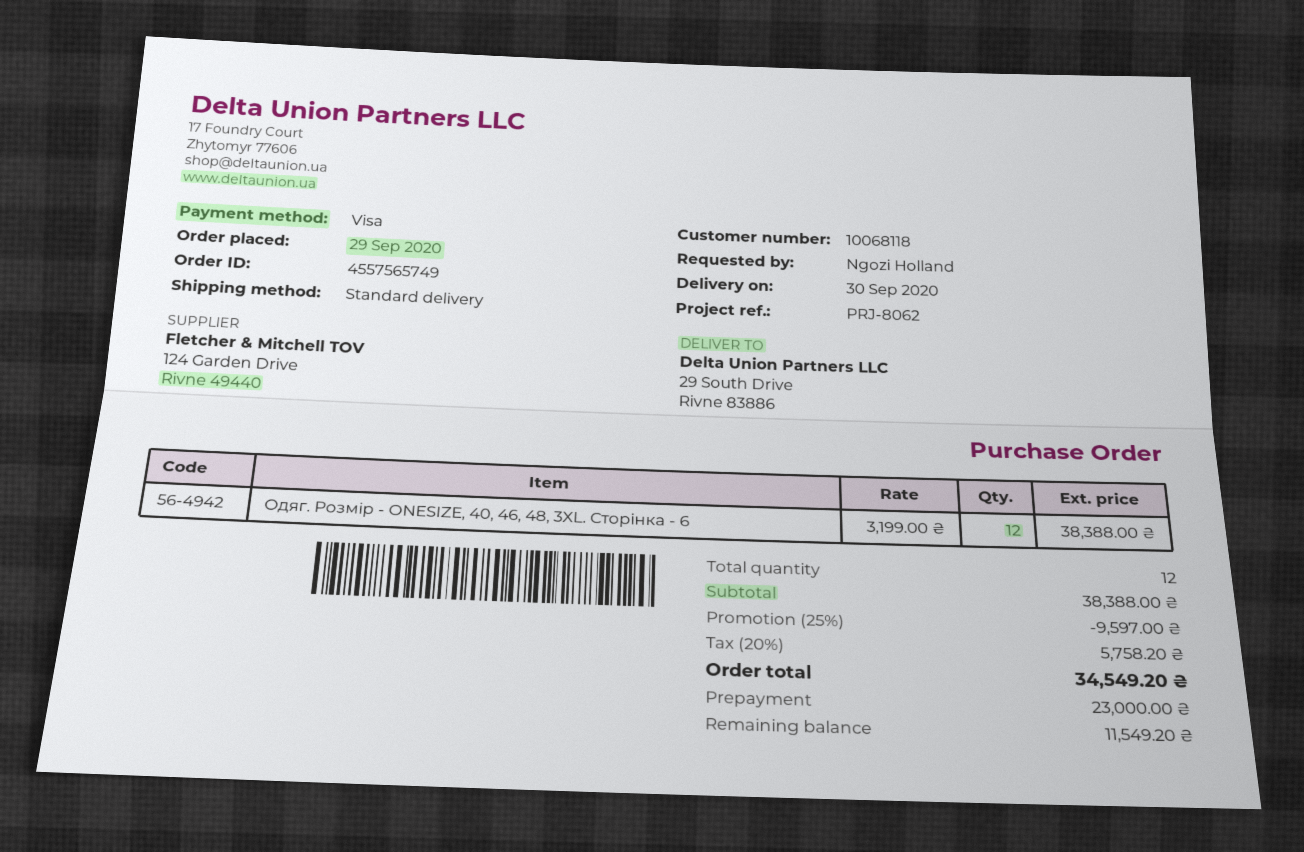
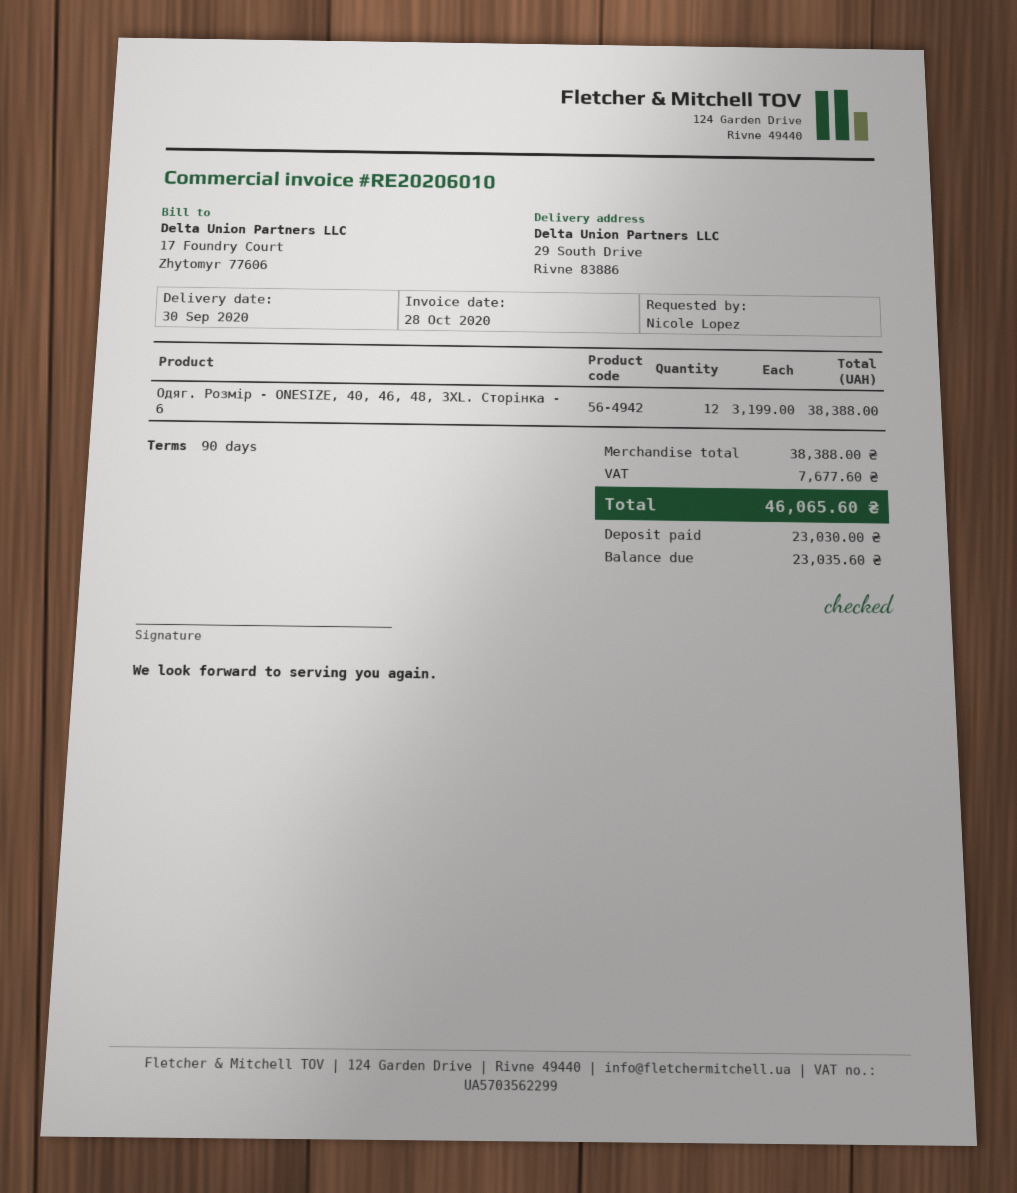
ordered by: Ngozi Holland -> Nicole Lopez
discount: 25% = 9597.00 -> none
tax: 5758.20 -> 7677.60
total: 34549.20 -> 46065.60
deposit: 23000.00 -> 23030.00
balance: 11549.20 -> 23035.60

